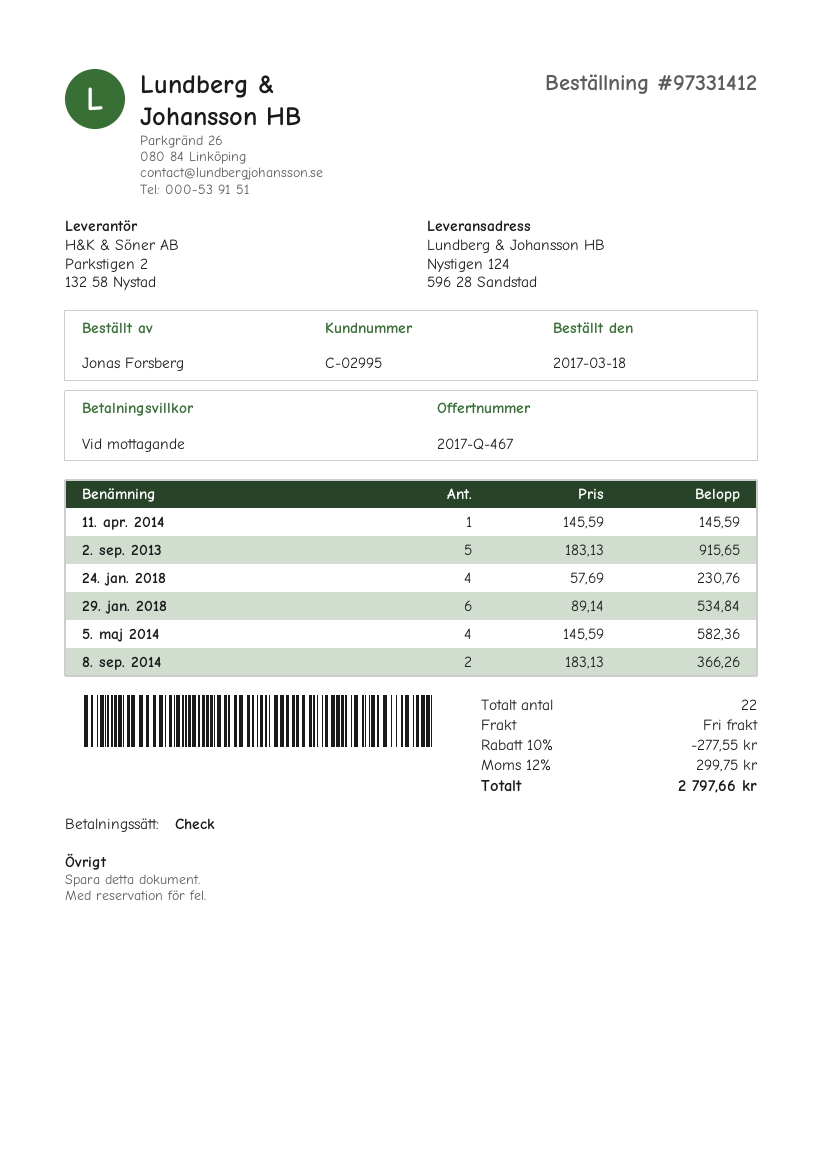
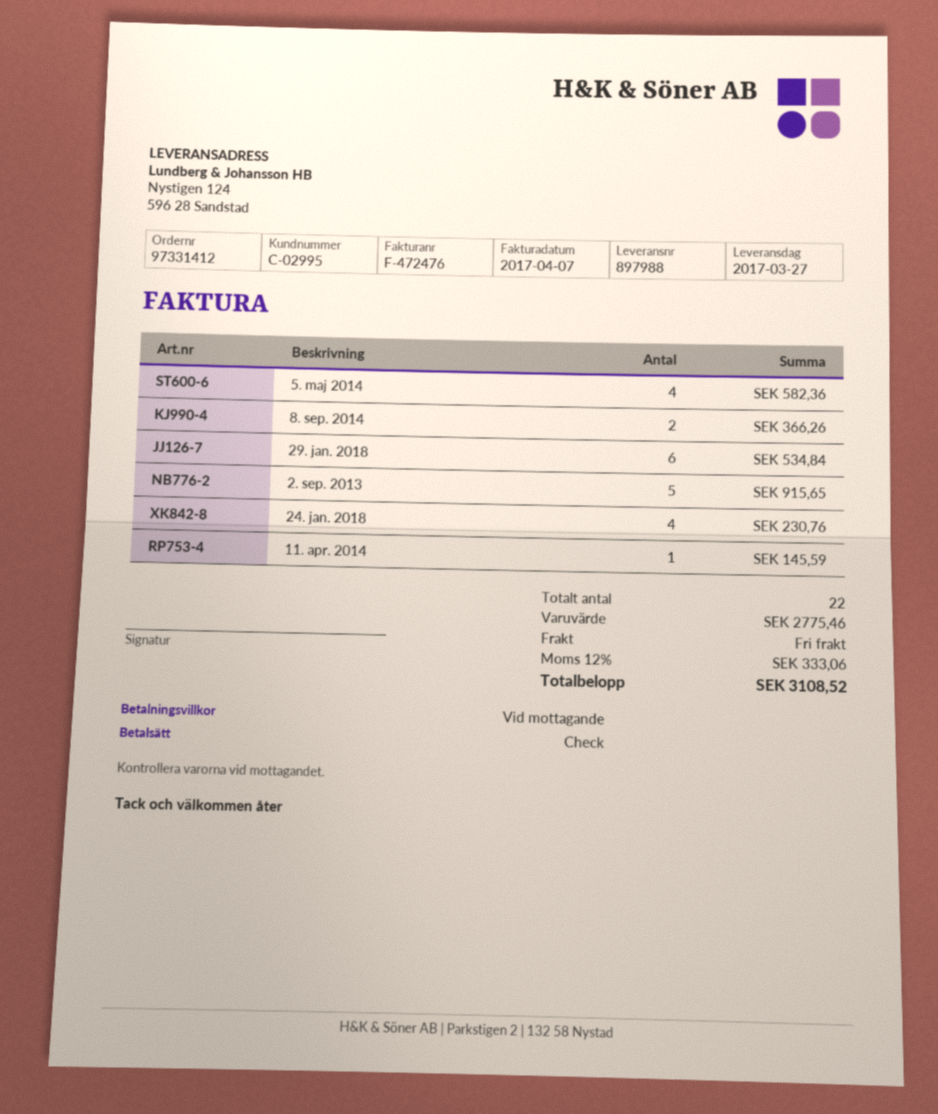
discount: 10% = 277.55 -> none
tax: 12% = 299.75 -> 12% = 333.06
total: 2797.66 -> 3108.52

